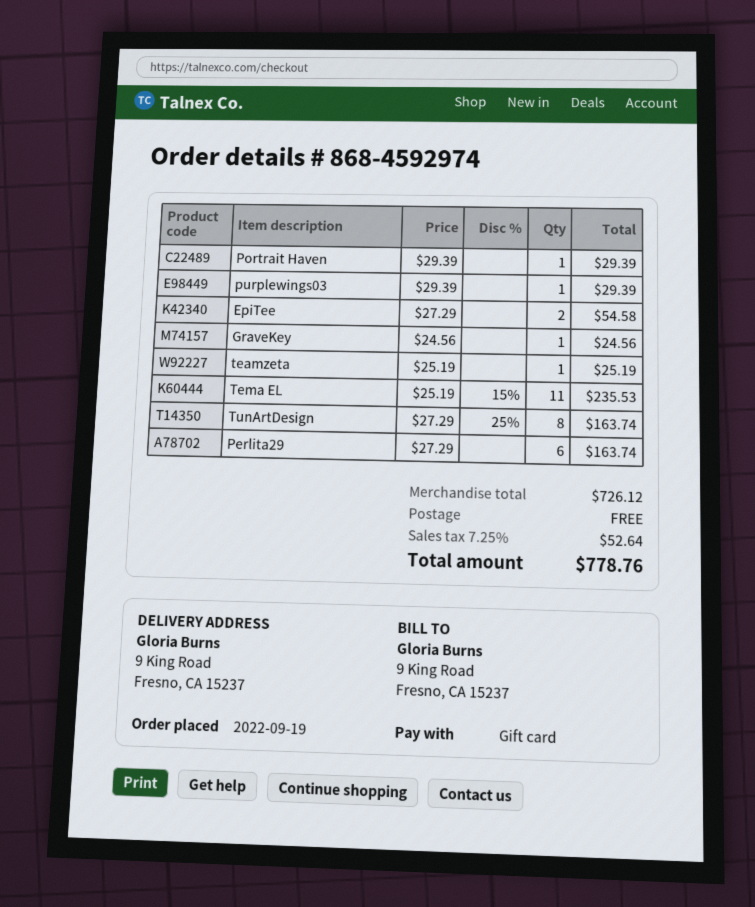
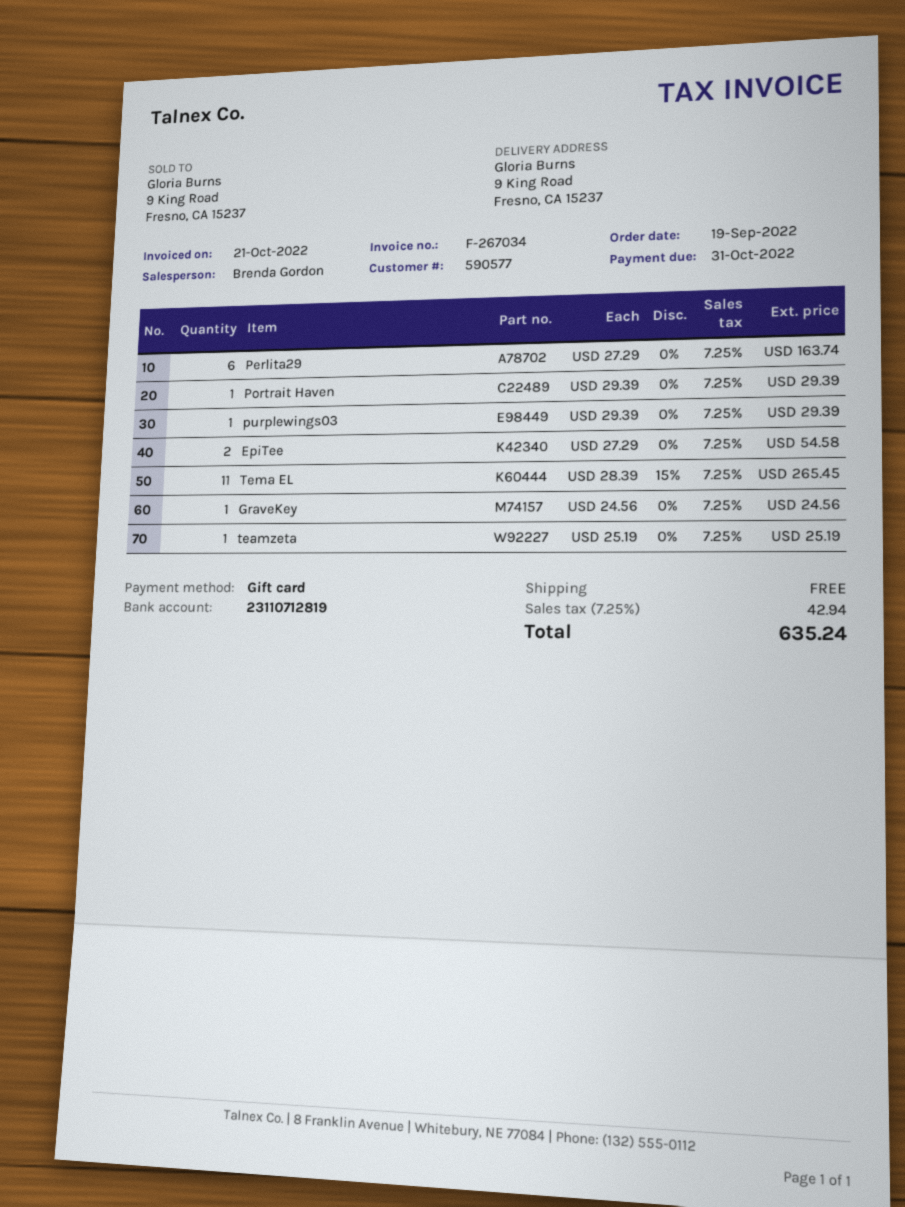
Tema EL: 11 x 25.19 - 15% = 235.53 -> 11 x 28.39 - 15% = 265.45
TunArtDesign: 8 x 27.29 - 25% = 163.74 -> none
tax: 7.25% = 52.64 -> 7.25% = 42.94
total: 778.76 -> 635.24

